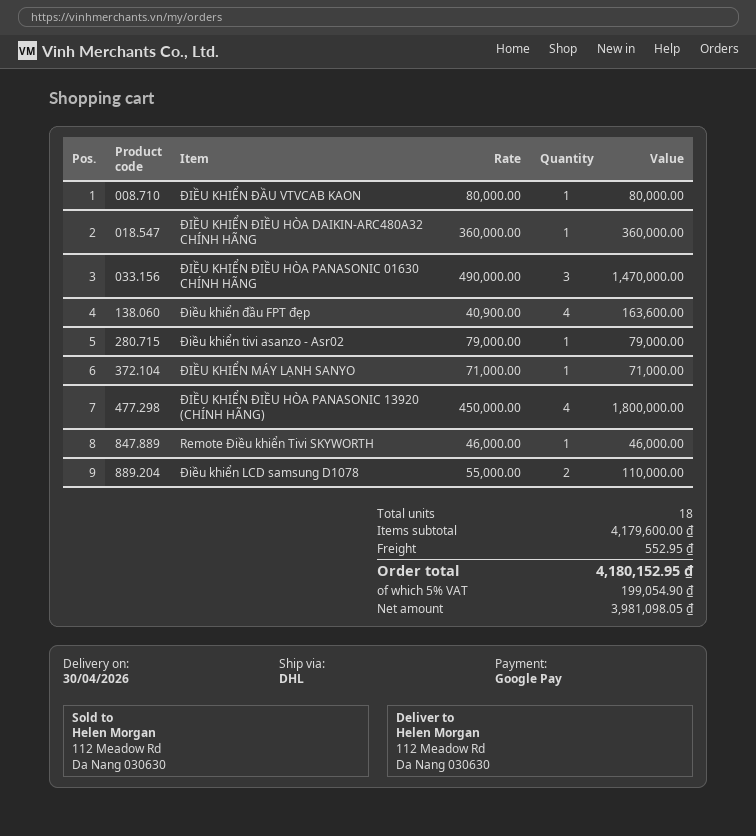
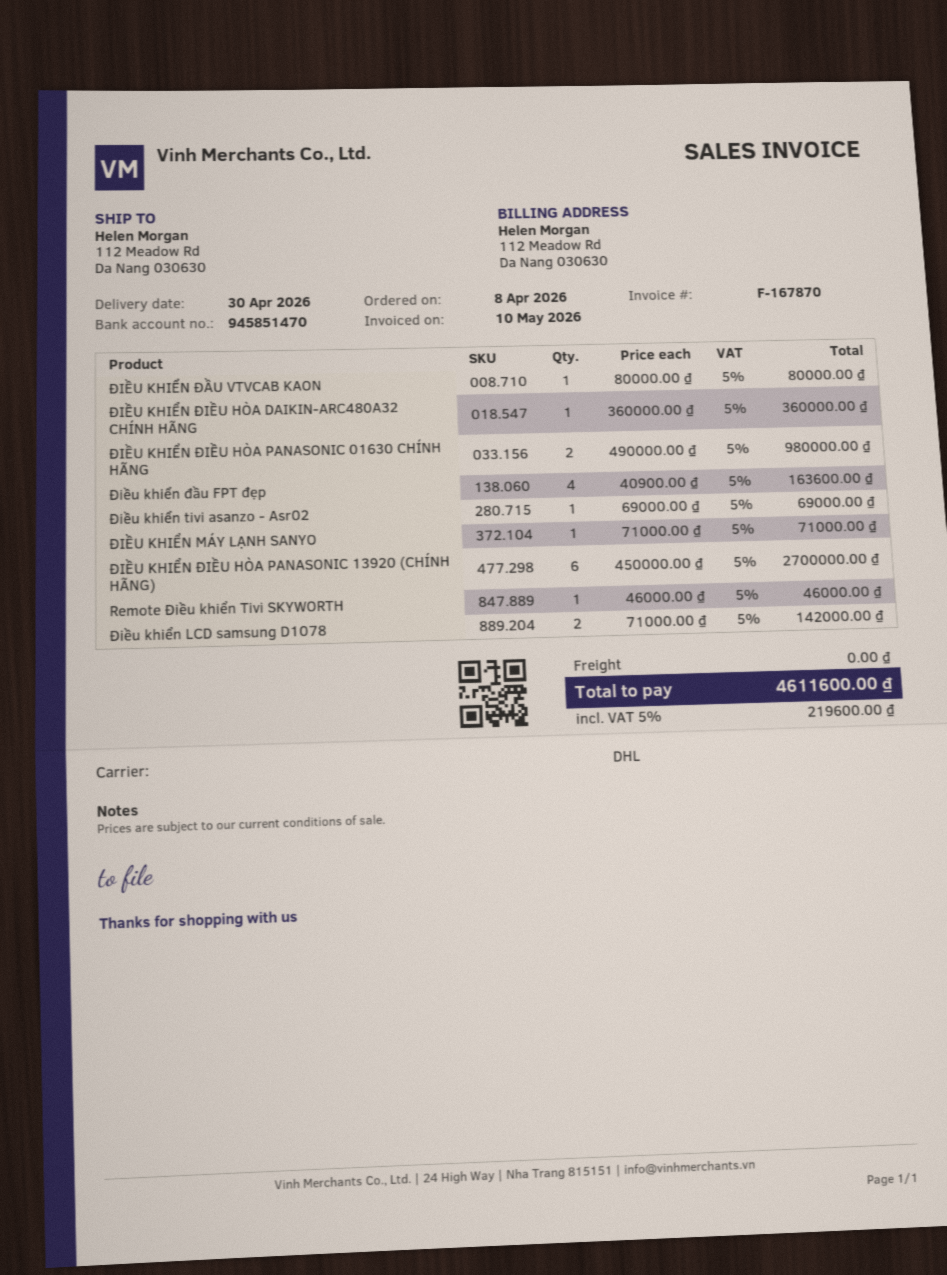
ĐIỀU KHIỂN ĐIỀU HÒA PANASONIC 01630 CHÍNH HÃNG: 3 x 490000.00 = 1470000.00 -> 2 x 490000.00 = 980000.00
Điều khiển tivi asanzo - Asr02: 1 x 79000.00 = 79000.00 -> 1 x 69000.00 = 69000.00
ĐIỀU KHIỂN ĐIỀU HÒA PANASONIC 13920 (CHÍNH HÃNG): 4 x 450000.00 = 1800000.00 -> 6 x 450000.00 = 2700000.00
Điều khiển LCD samsung D1078: 2 x 55000.00 = 110000.00 -> 2 x 71000.00 = 142000.00
shipping: 552.95 -> 0.00
tax: 5% = 199054.90 -> 5% = 219600.00
total: 4180152.95 -> 4611600.00

